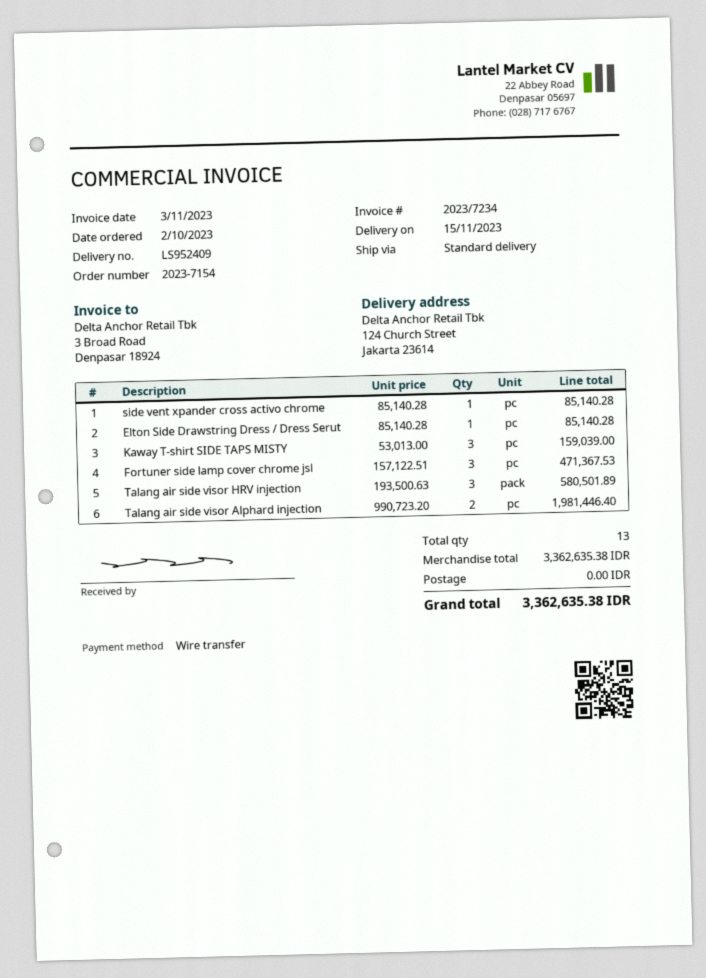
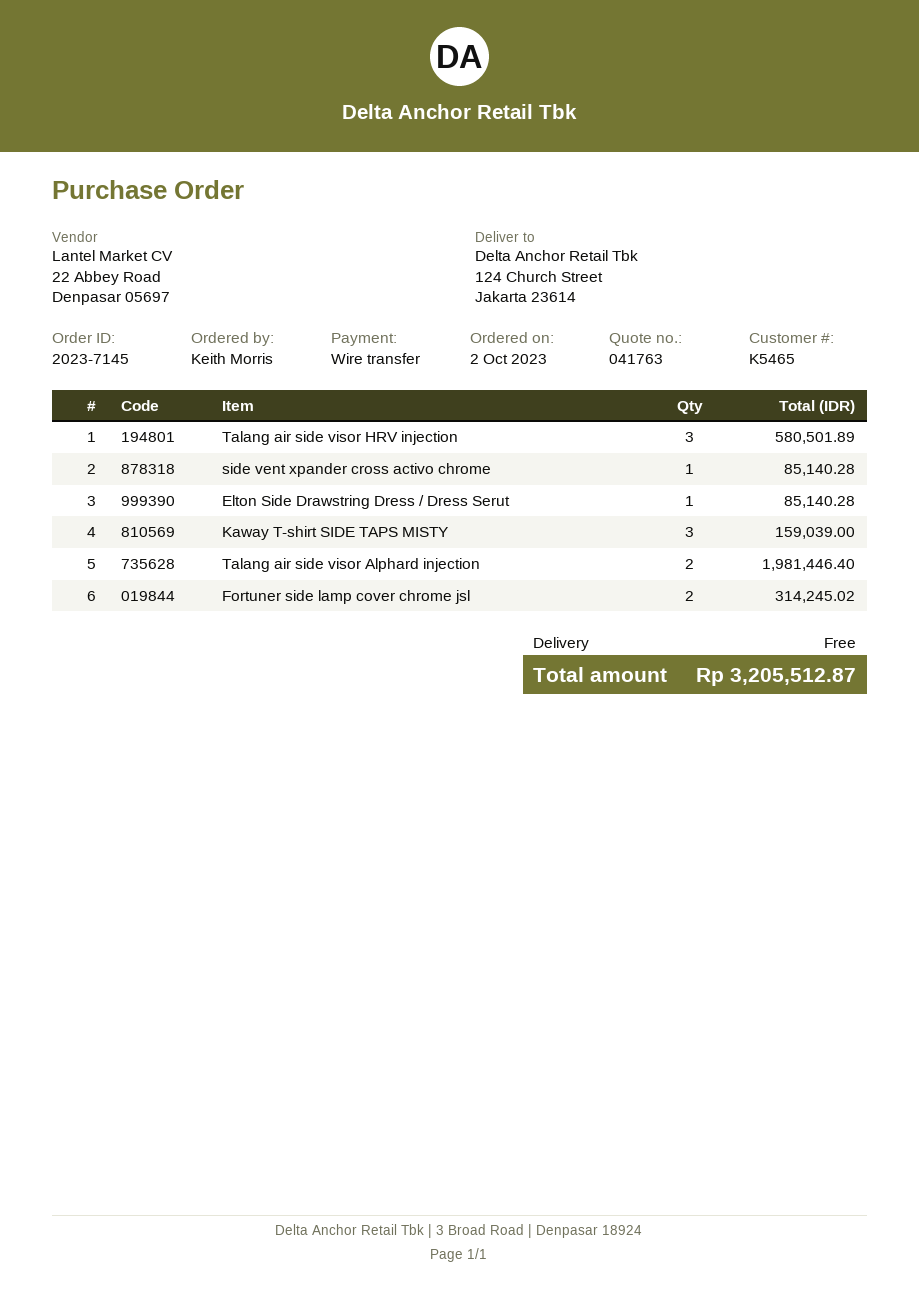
order number: 2023-7154 -> 2023-7145
Fortuner side lamp cover chrome jsl: 3 for 471367.53 -> 2 for 314245.02
total: 3362635.38 -> 3205512.87

